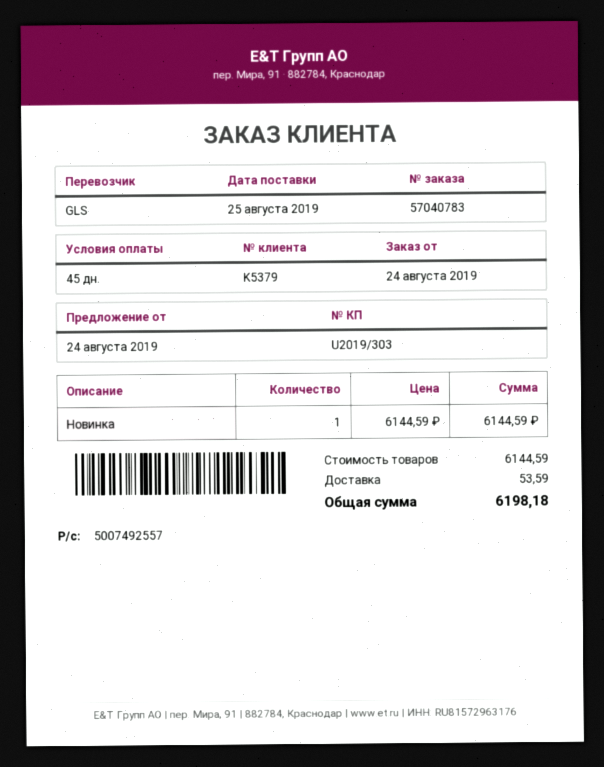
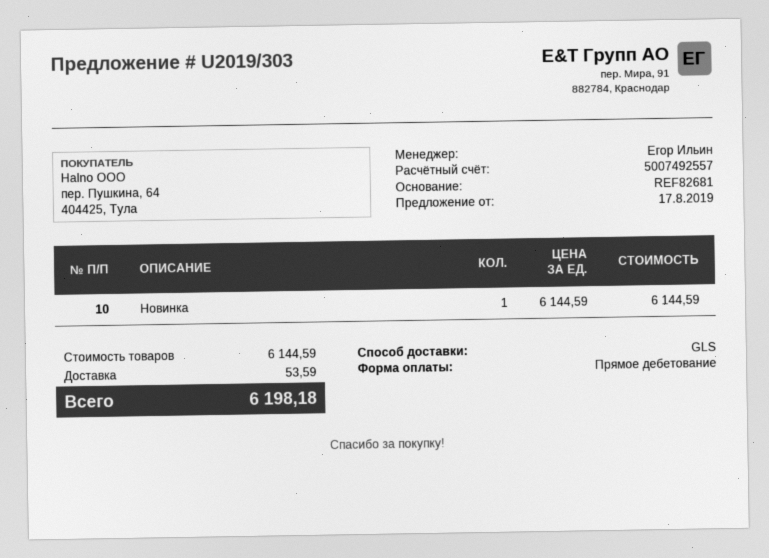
quote date: 2019-08-24 -> 2019-08-17

